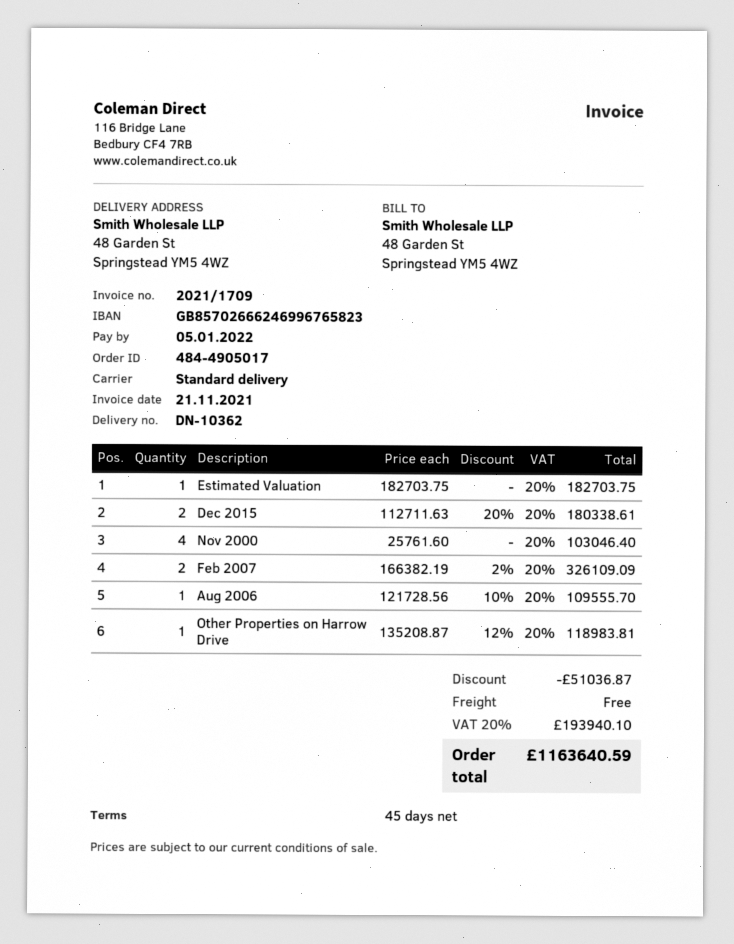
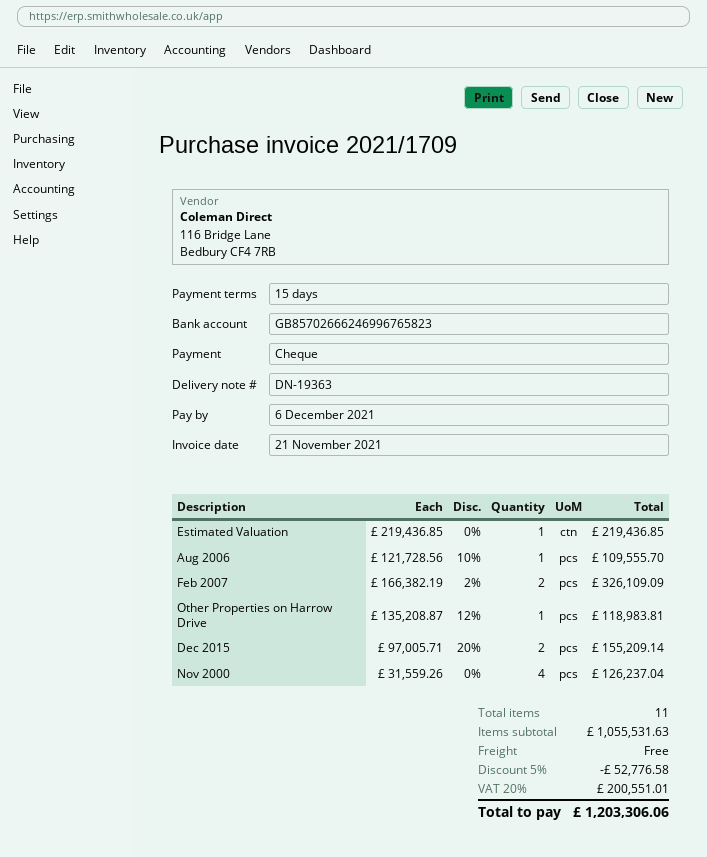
delivery note number: DN-10362 -> DN-19363
payment terms: 45 days -> 15 days
due date: 2022-01-05 -> 2021-12-06
Estimated Valuation: 1 x 182703.75 = 182703.75 -> 1 x 219436.85 = 219436.85
Dec 2015: 2 x 112711.63 - 20% = 180338.61 -> 2 x 97005.71 - 20% = 155209.14
Nov 2000: 4 x 25761.60 = 103046.40 -> 4 x 31559.26 = 126237.04
discount: 51036.87 -> 52776.58
tax: 20% = 193940.10 -> 20% = 200551.01
total: 1163640.59 -> 1203306.06

